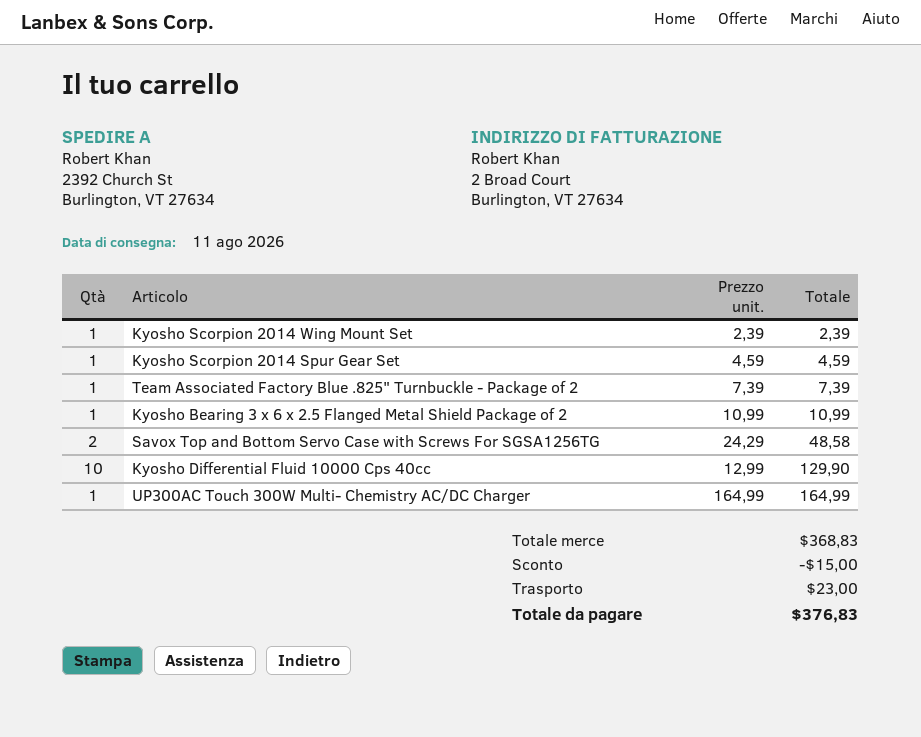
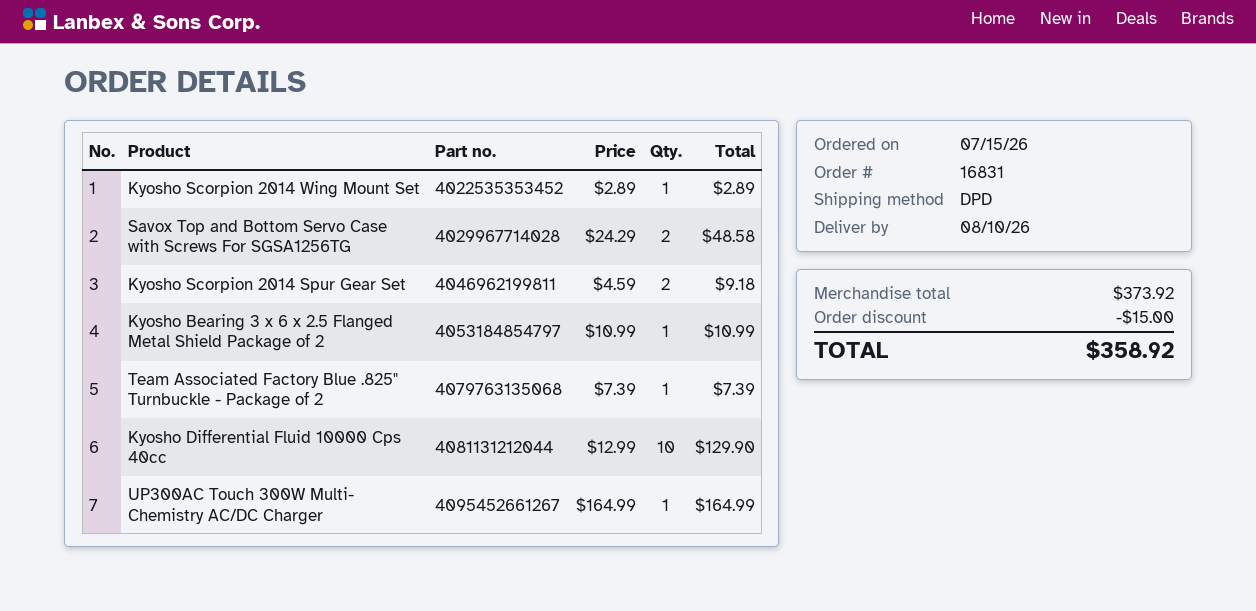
delivery date: 2026-08-11 -> 2026-08-10
Kyosho Scorpion 2014 Wing Mount Set: 1 x 2.39 = 2.39 -> 1 x 2.89 = 2.89
Kyosho Scorpion 2014 Spur Gear Set: 1 x 4.59 = 4.59 -> 2 x 4.59 = 9.18
subtotal: 368.83 -> 373.92
shipping: 23.00 -> none
total: 376.83 -> 358.92

